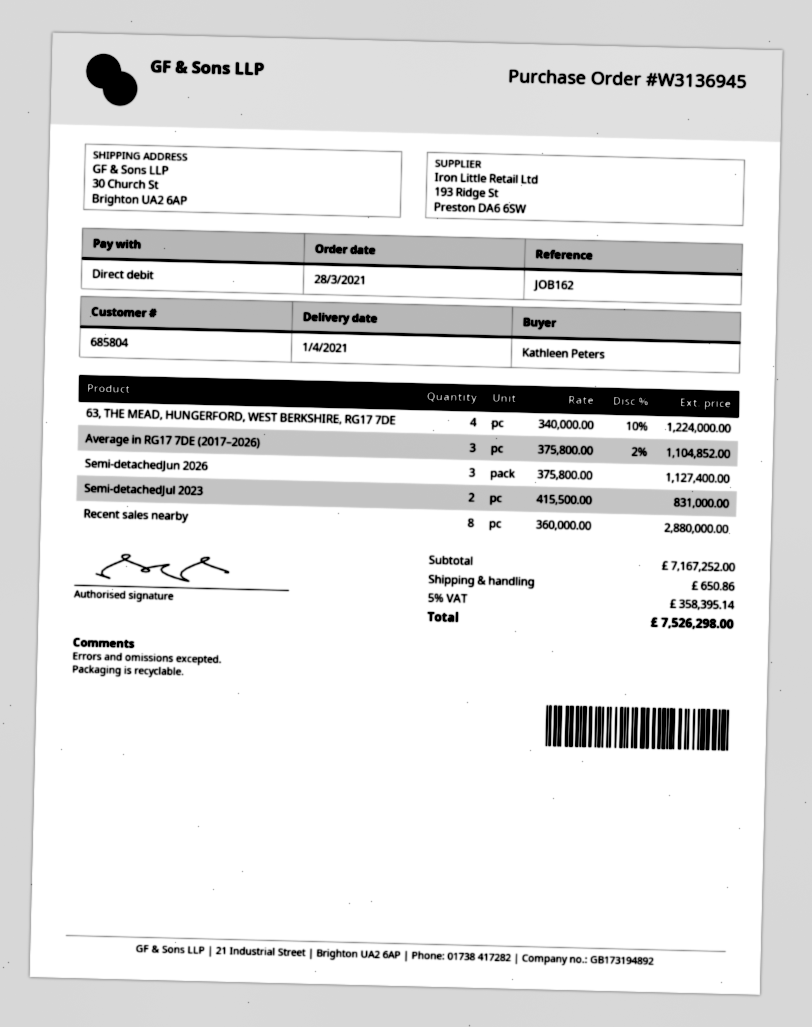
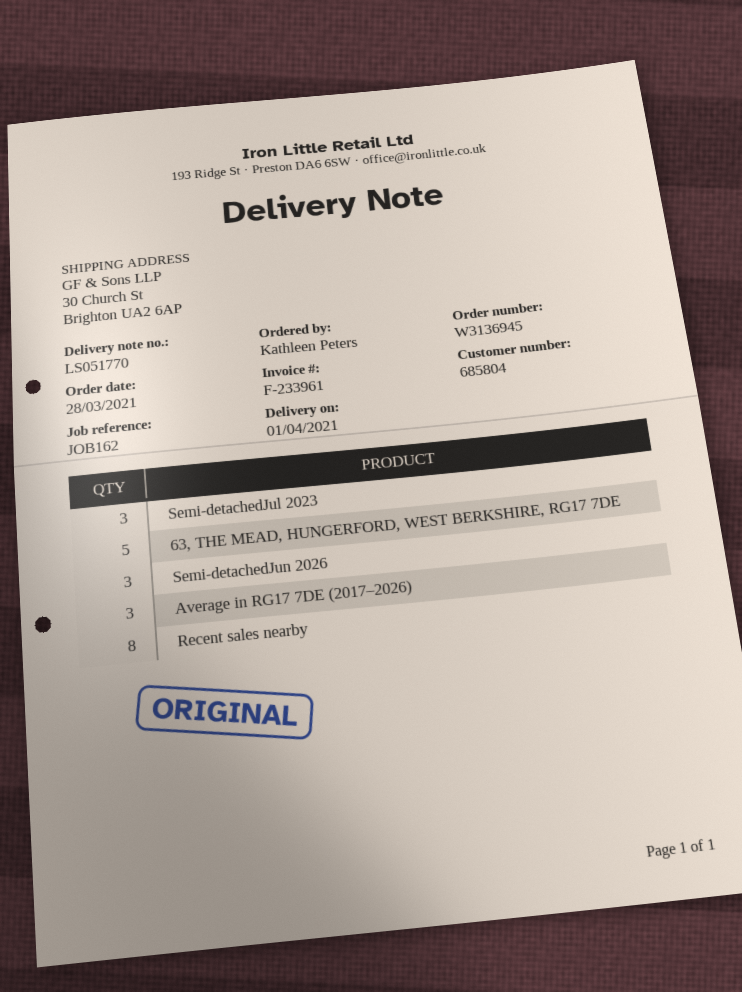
63, THE MEAD, HUNGERFORD, WEST BERKSHIRE, RG17 7DE: 4 -> 5
Semi-detachedJul 2023: 2 -> 3

